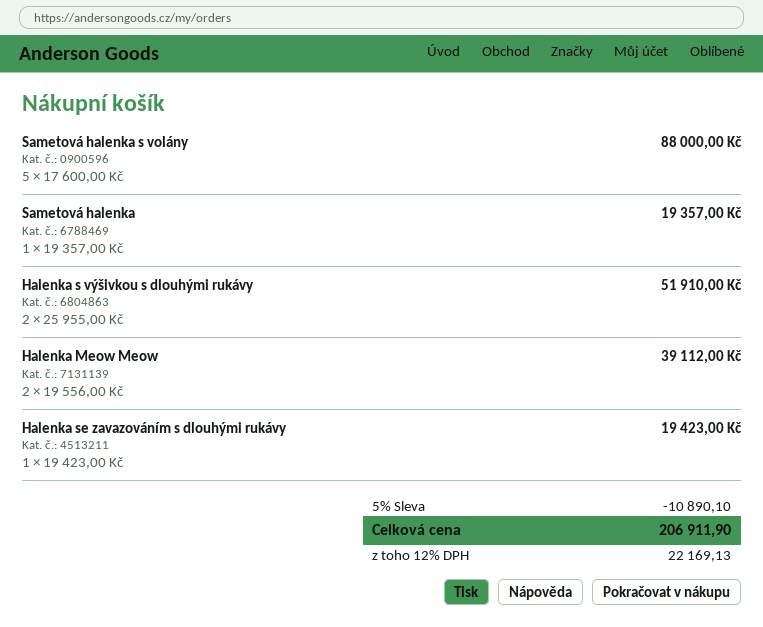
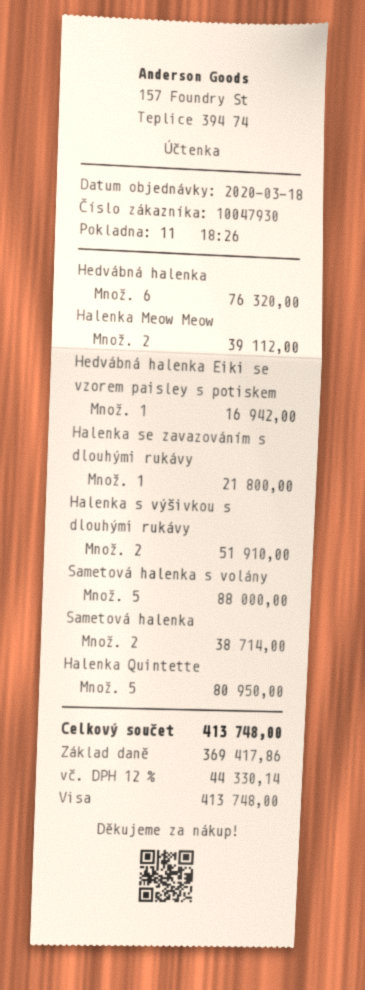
Sametová halenka: 1 for 19357.00 -> 2 for 38714.00
Halenka se zavazováním s dlouhými rukávy: 1 for 19423.00 -> 1 for 21800.00
Hedvábná halenka: none -> 6 for 76320.00
Hedvábná halenka Eiki se vzorem paisley s potiskem: none -> 1 for 16942.00
Halenka Quintette: none -> 5 for 80950.00
discount: 5% = 10890.10 -> none
tax: 12% = 22169.13 -> 12% = 44330.14
total: 206911.90 -> 413748.00

